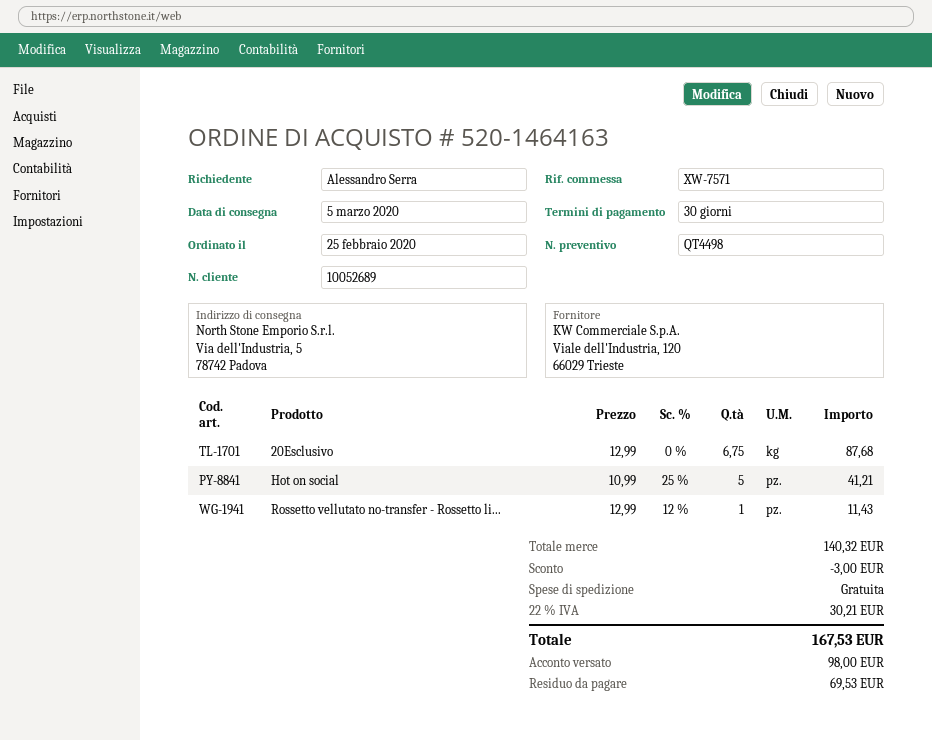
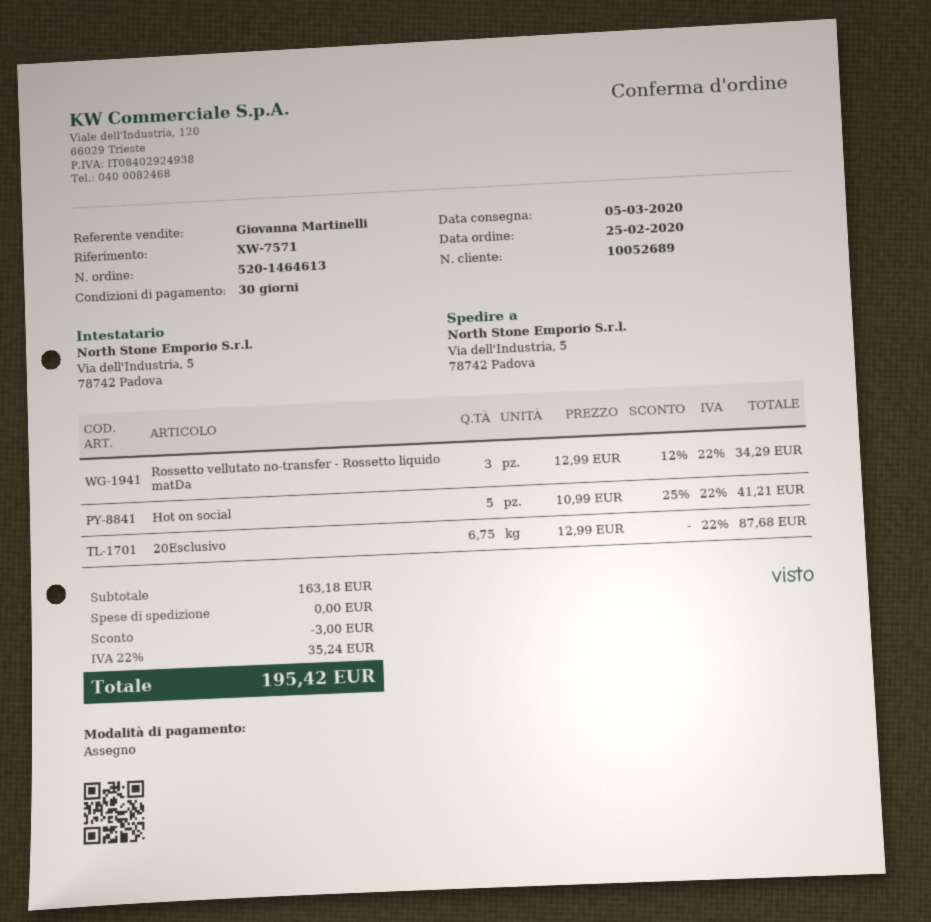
order number: 520-1464163 -> 520-1464613
Rossetto vellutato no-transfer - Rossetto li...: 1 x 12.99 - 12% = 11.43 -> 3 x 12.99 - 12% = 34.29
subtotal: 140.32 -> 163.18
tax: 22% = 30.21 -> 22% = 35.24
total: 167.53 -> 195.42

